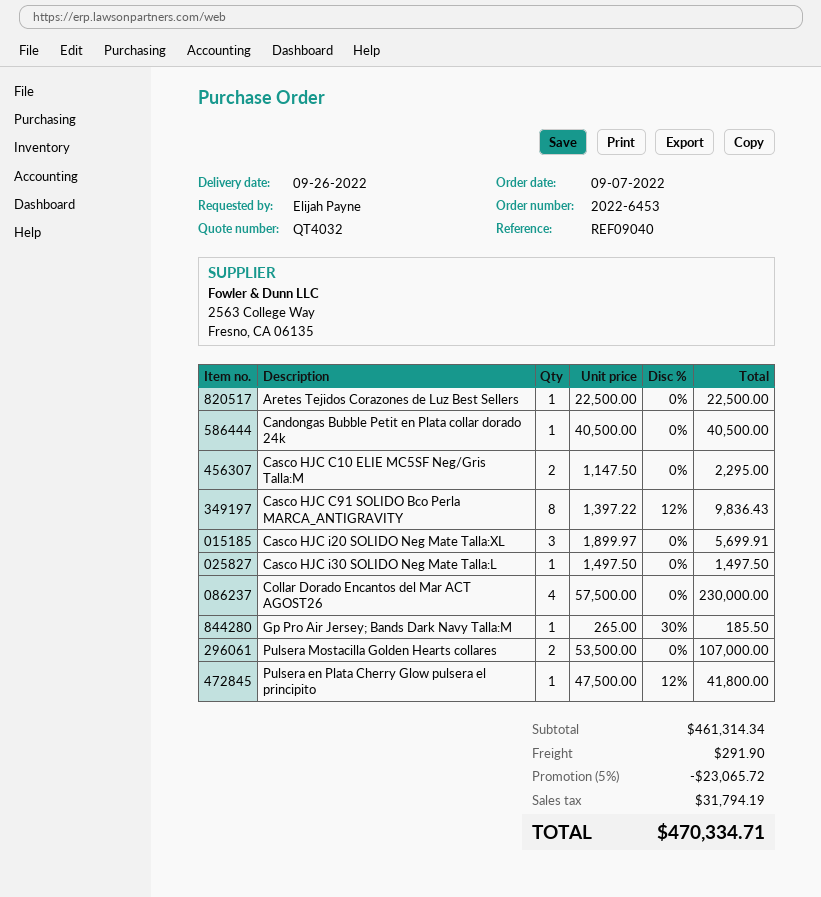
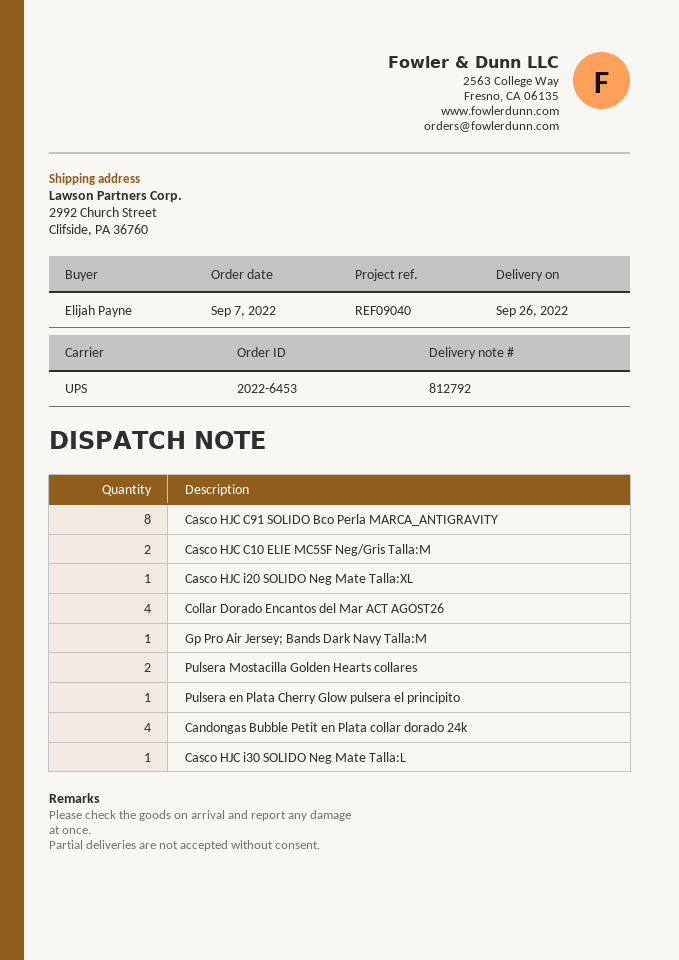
Aretes Tejidos Corazones de Luz Best Sellers: 1 -> none
Candongas Bubble Petit en Plata collar dorado 24k: 1 -> 4
Casco HJC i20 SOLIDO Neg Mate Talla:XL: 3 -> 1

